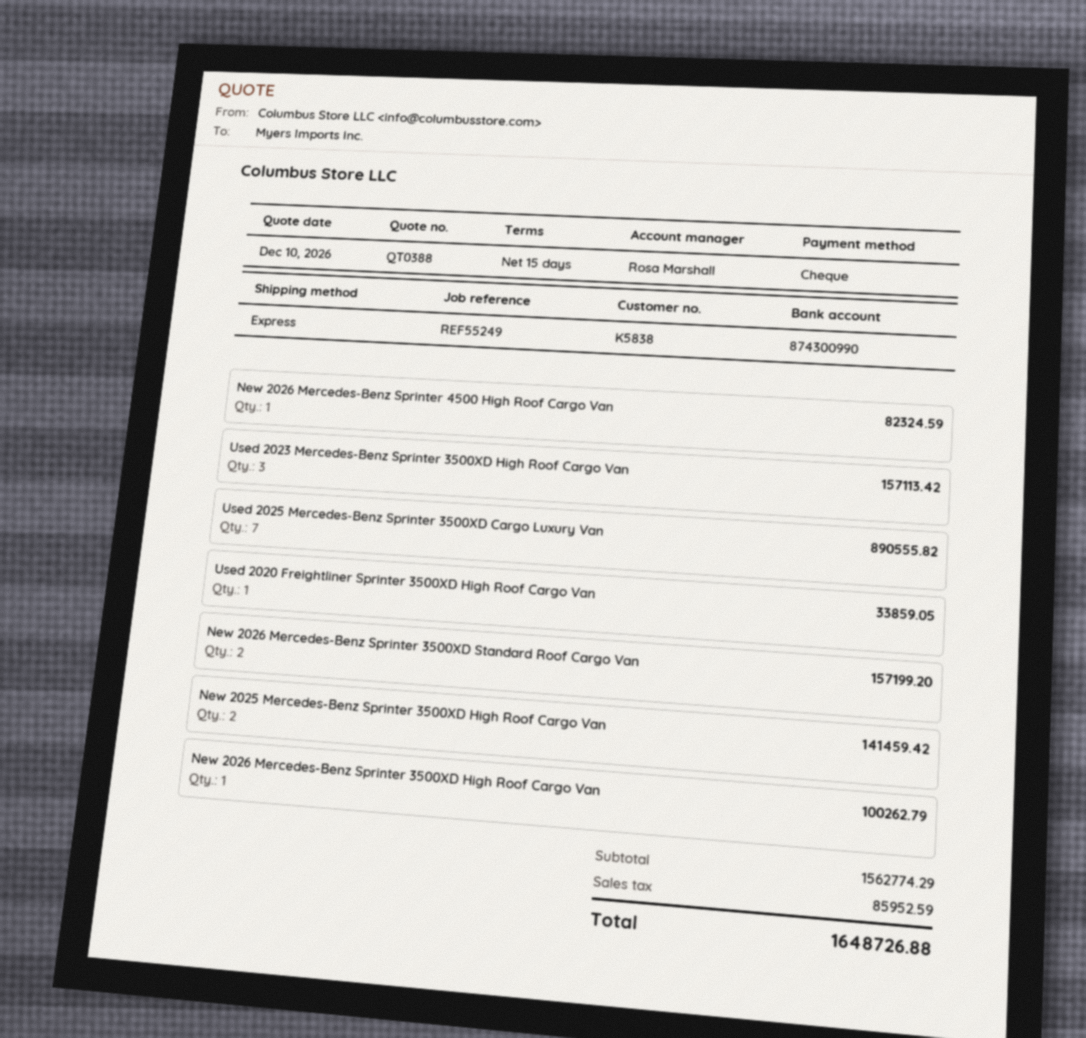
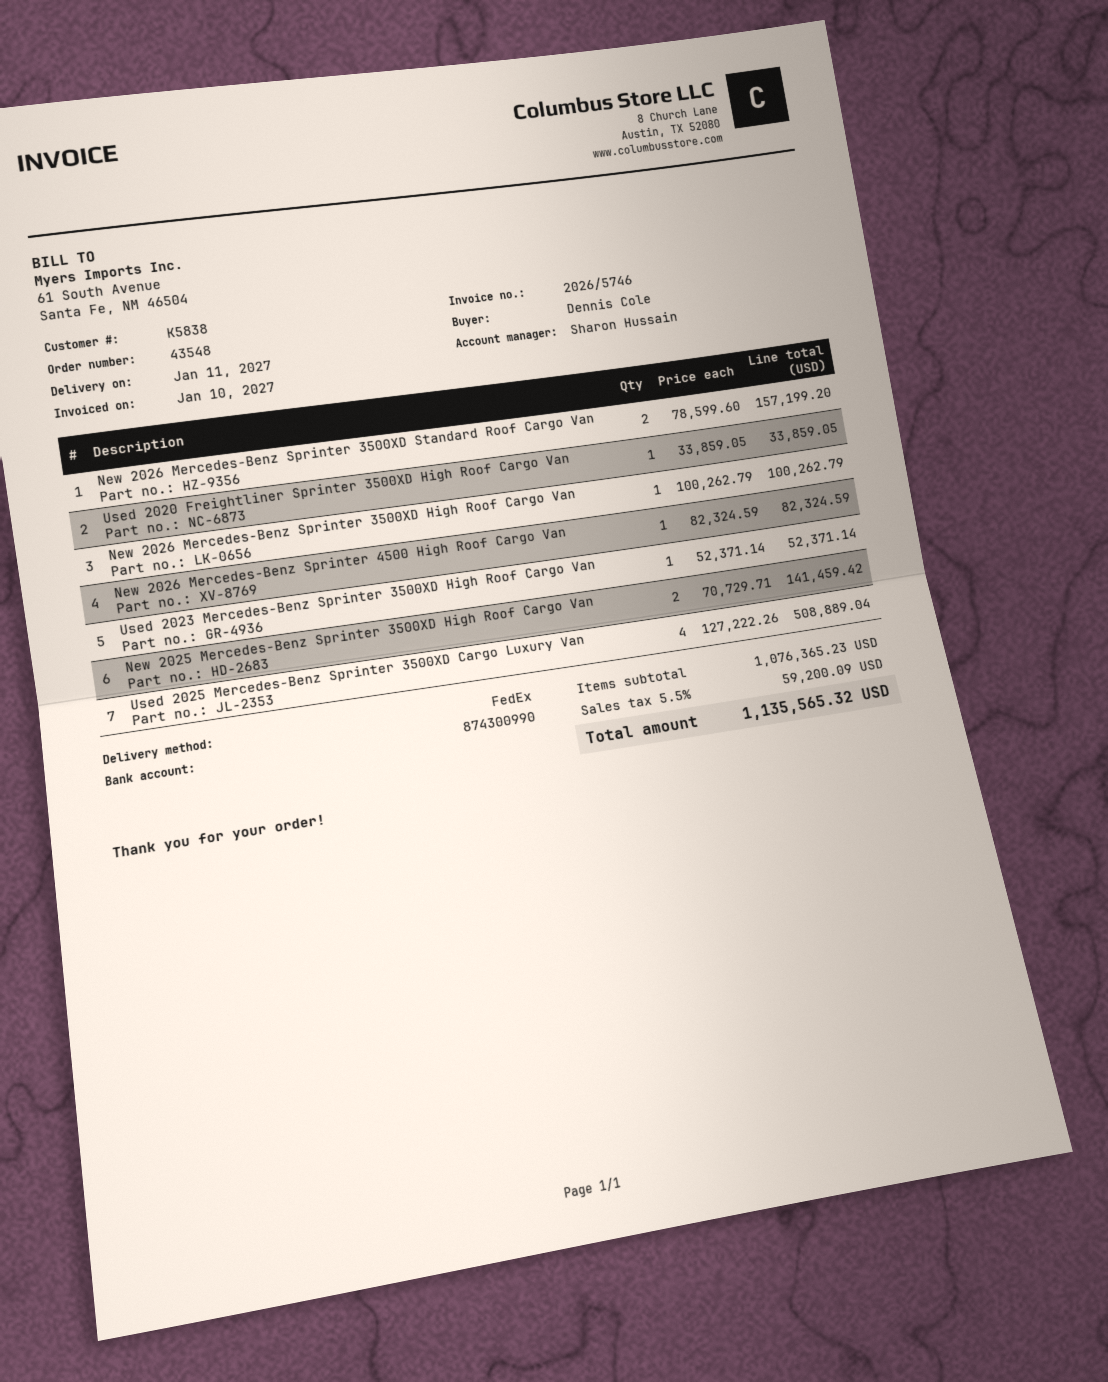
sales rep: Rosa Marshall -> Sharon Hussain
shipping method: express -> FedEx
Used 2023 Mercedes-Benz Sprinter 3500XD High Roof Cargo Van: 3 for 157113.42 -> 1 for 52371.14
Used 2025 Mercedes-Benz Sprinter 3500XD Cargo Luxury Van: 7 for 890555.82 -> 4 for 508889.04
subtotal: 1562774.29 -> 1076365.23
tax: 85952.59 -> 59200.09
total: 1648726.88 -> 1135565.32

